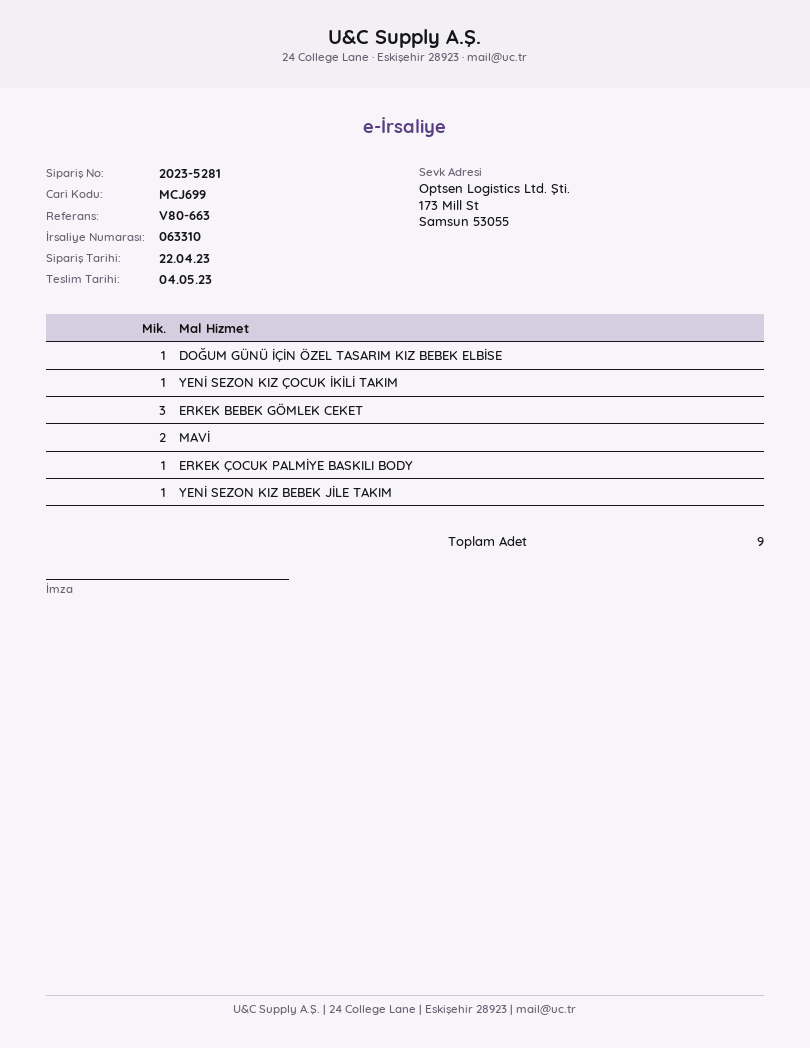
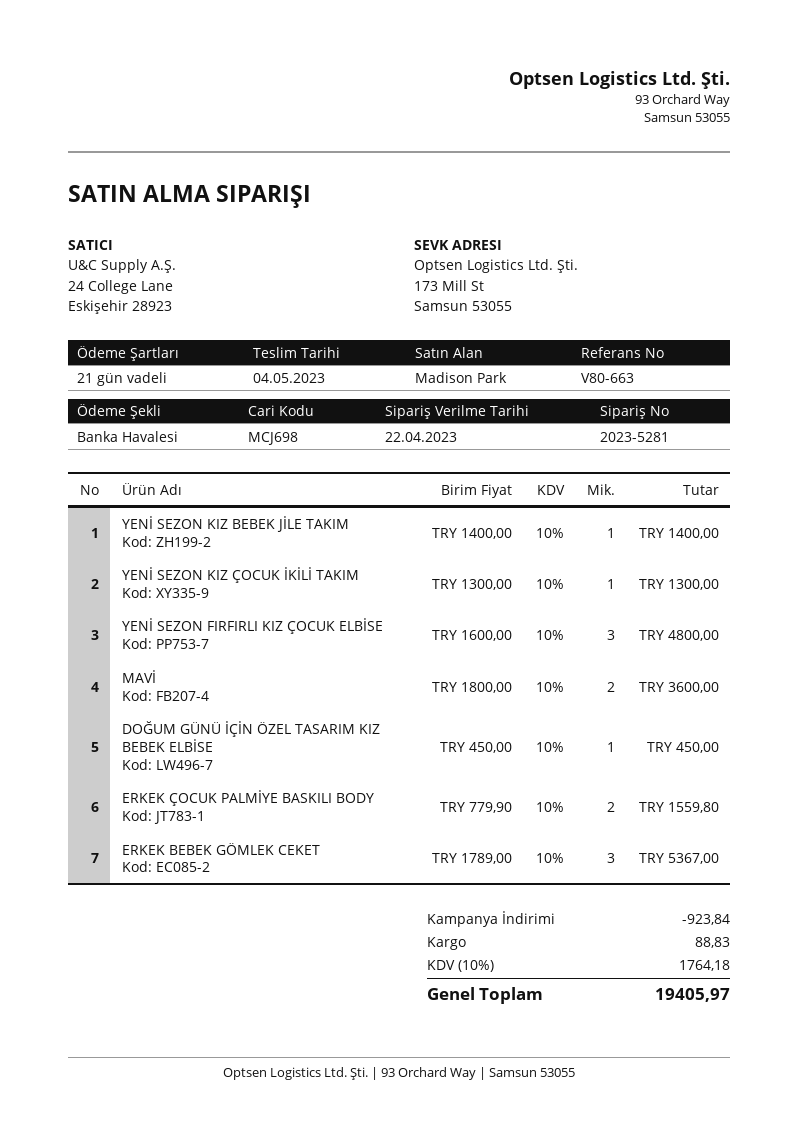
customer number: MCJ699 -> MCJ698
ERKEK ÇOCUK PALMİYE BASKILI BODY: 1 -> 2
YENİ SEZON FIRFIRLI KIZ ÇOCUK ELBİSE: none -> 3

